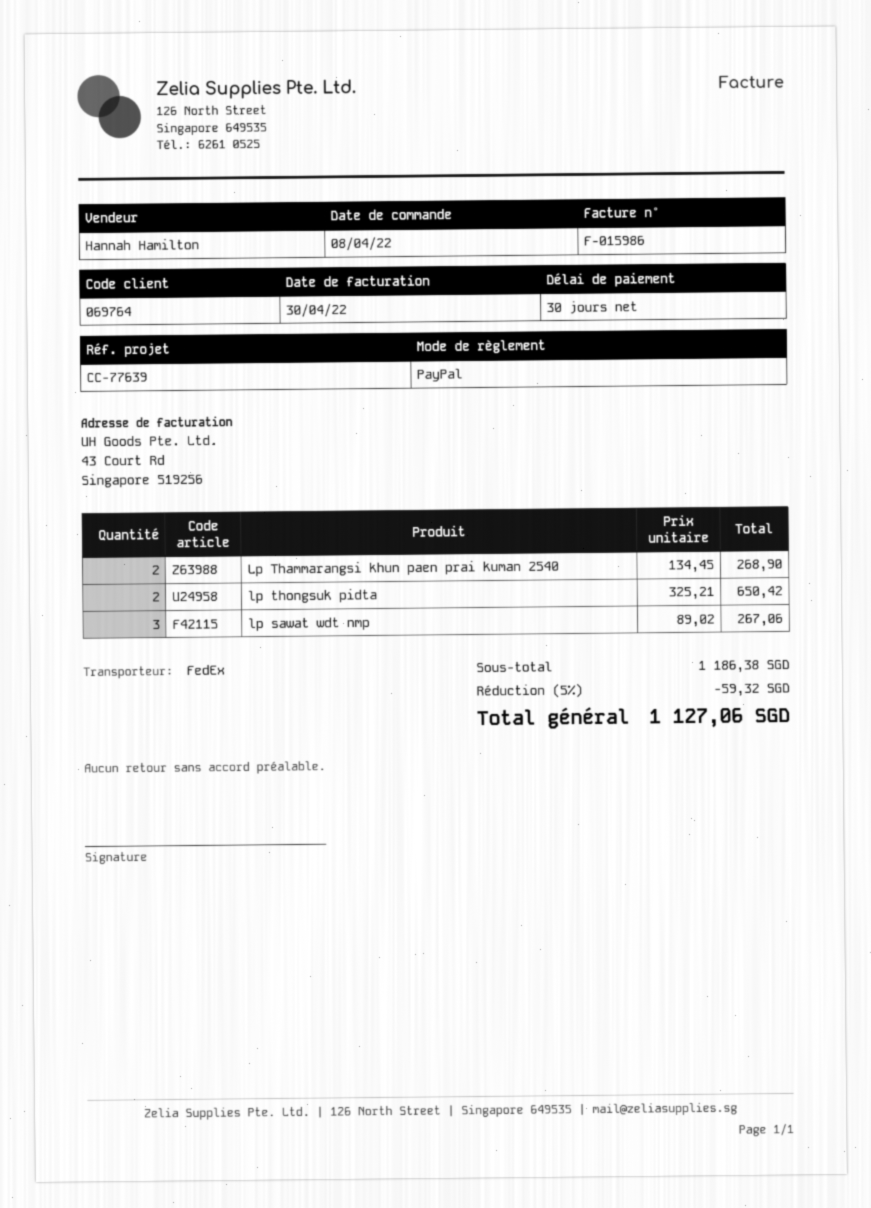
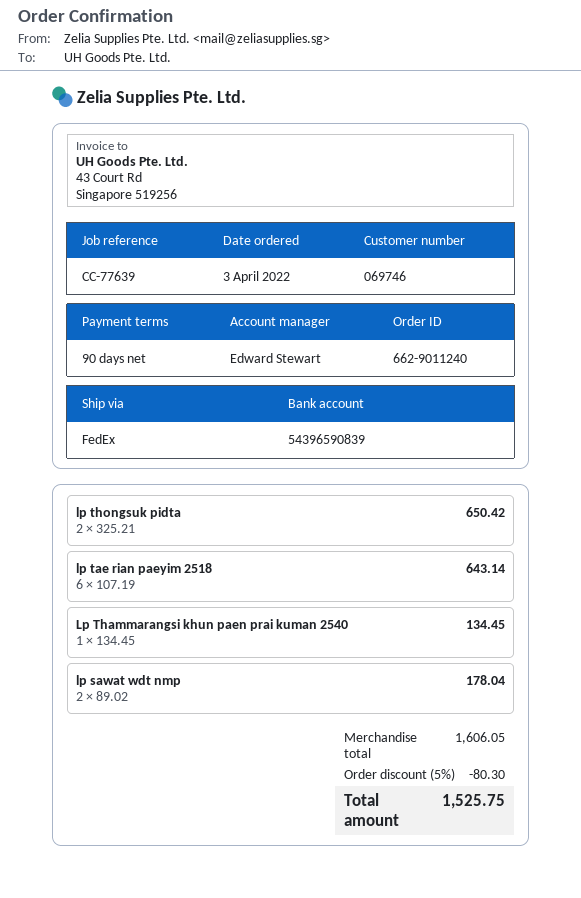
order date: 2022-04-08 -> 2022-04-03
payment terms: 30 days -> 90 days
customer number: 069764 -> 069746
sales rep: Hannah Hamilton -> Edward Stewart
Lp Thammarangsi khun paen prai kuman 2540: 2 x 134.45 = 268.90 -> 1 x 134.45 = 134.45
lp sawat wdt nmp: 3 x 89.02 = 267.06 -> 2 x 89.02 = 178.04
lp tae rian paeyim 2518: none -> 6 x 107.19 = 643.14
subtotal: 1186.38 -> 1606.05
discount: 5% = 59.32 -> 5% = 80.30
total: 1127.06 -> 1525.75

